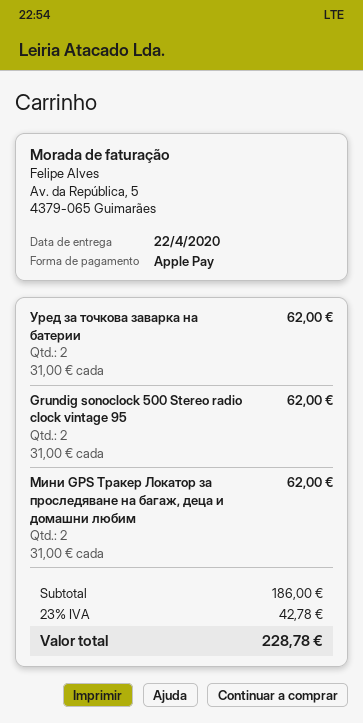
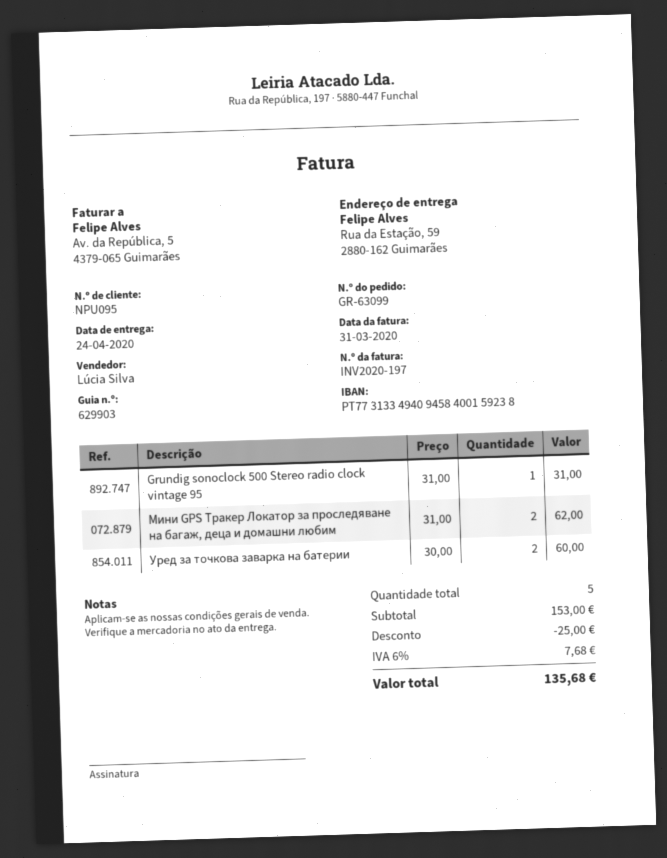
delivery date: 2020-04-22 -> 2020-04-24
Уред за точкова заварка на батерии: 2 x 31.00 = 62.00 -> 2 x 30.00 = 60.00
Grundig sonoclock 500 Stereo radio clock vintage 95: 2 x 31.00 = 62.00 -> 1 x 31.00 = 31.00
subtotal: 186.00 -> 153.00
discount: none -> 25.00
tax: 23% = 42.78 -> 6% = 7.68
total: 228.78 -> 135.68

